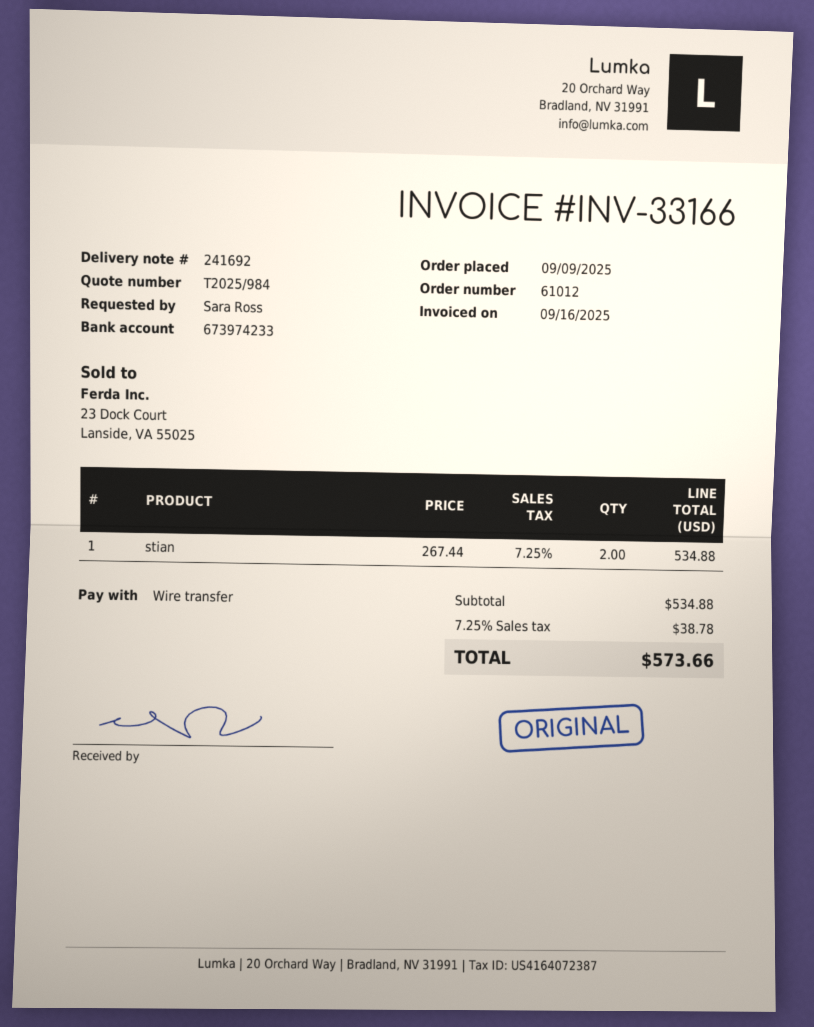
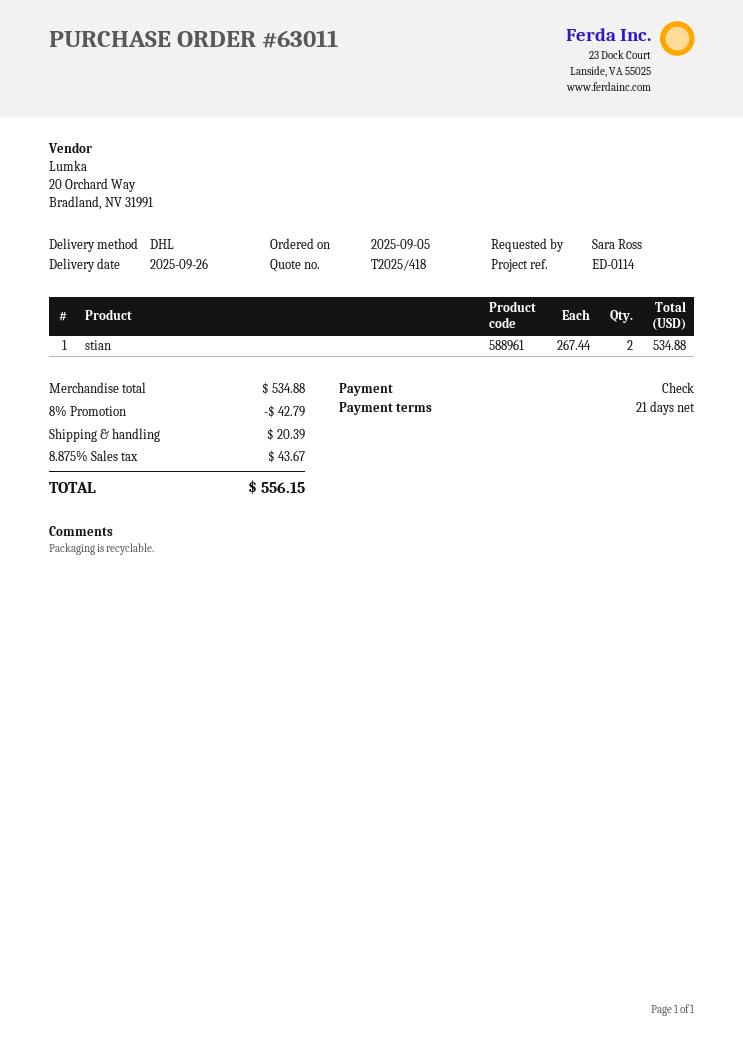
quote number: T2025/984 -> T2025/418
order number: 61012 -> 63011
order date: 2025-09-09 -> 2025-09-05
payment method: bank transfer -> cheque
discount: none -> 8% = 42.79
shipping: none -> 20.39
tax: 7.25% = 38.78 -> 8.875% = 43.67
total: 573.66 -> 556.15

